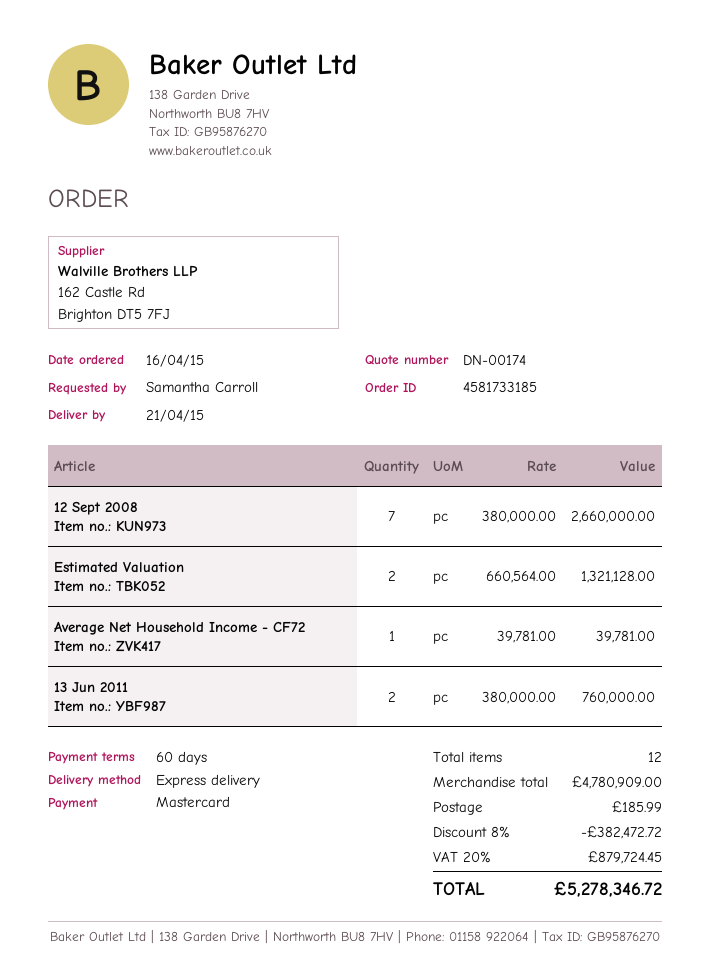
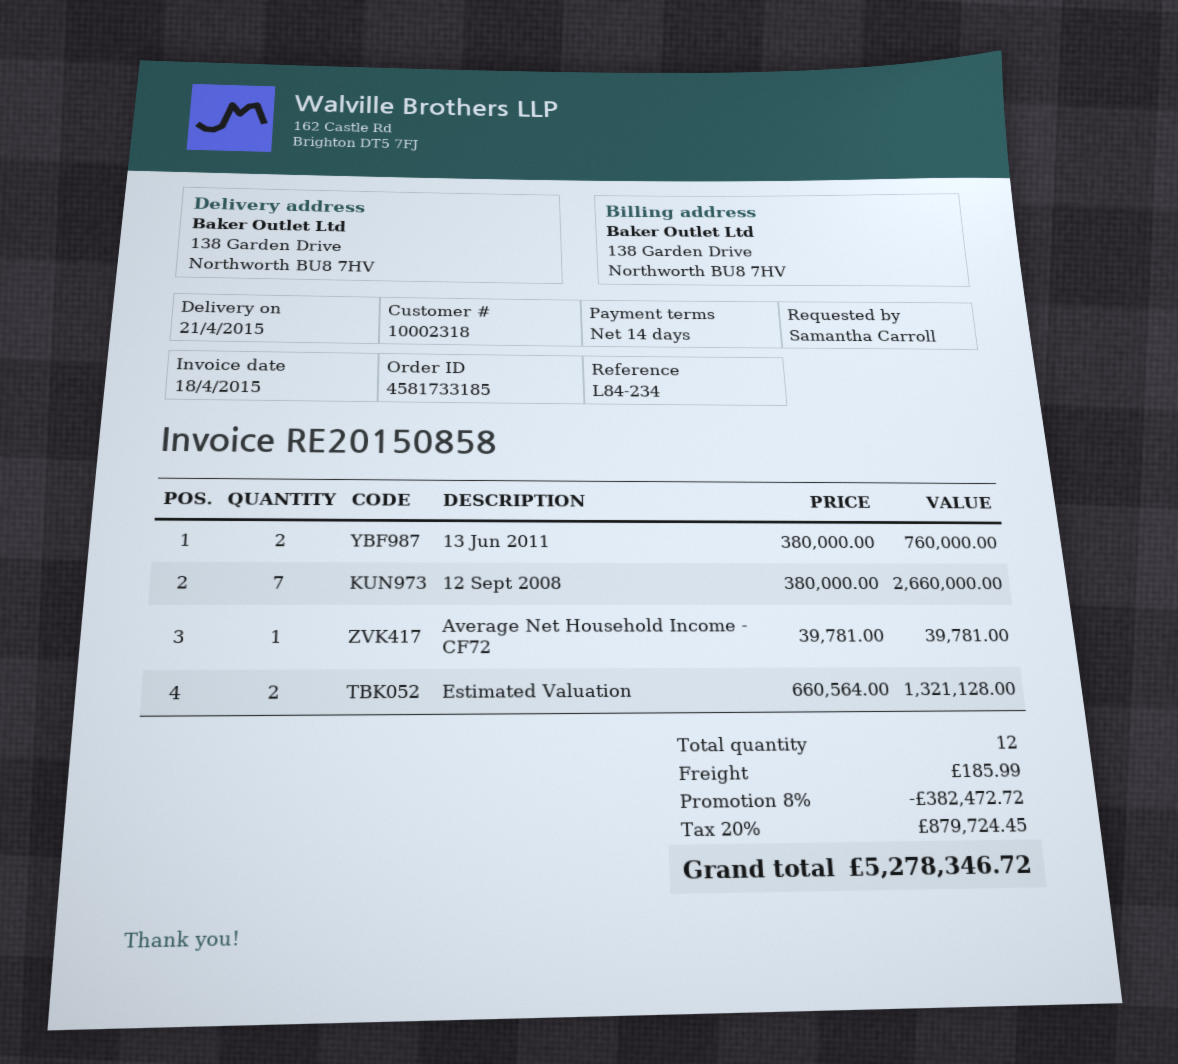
payment terms: 60 days -> 14 days

